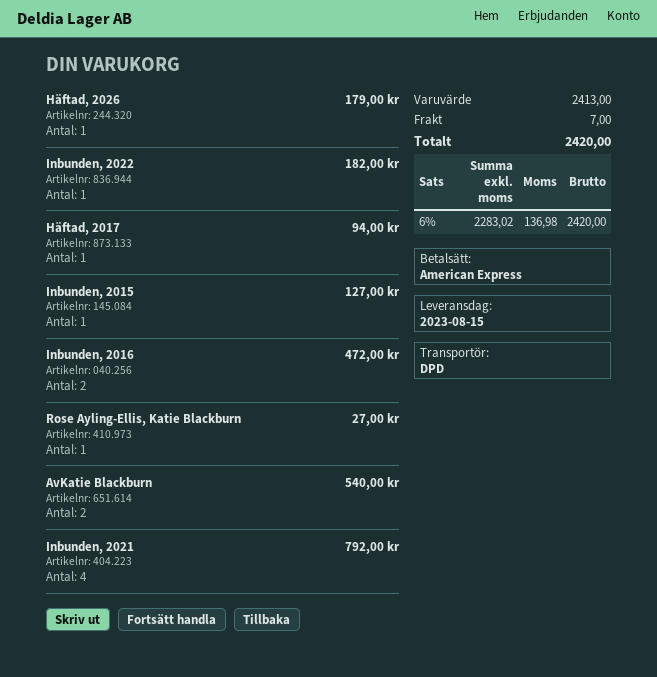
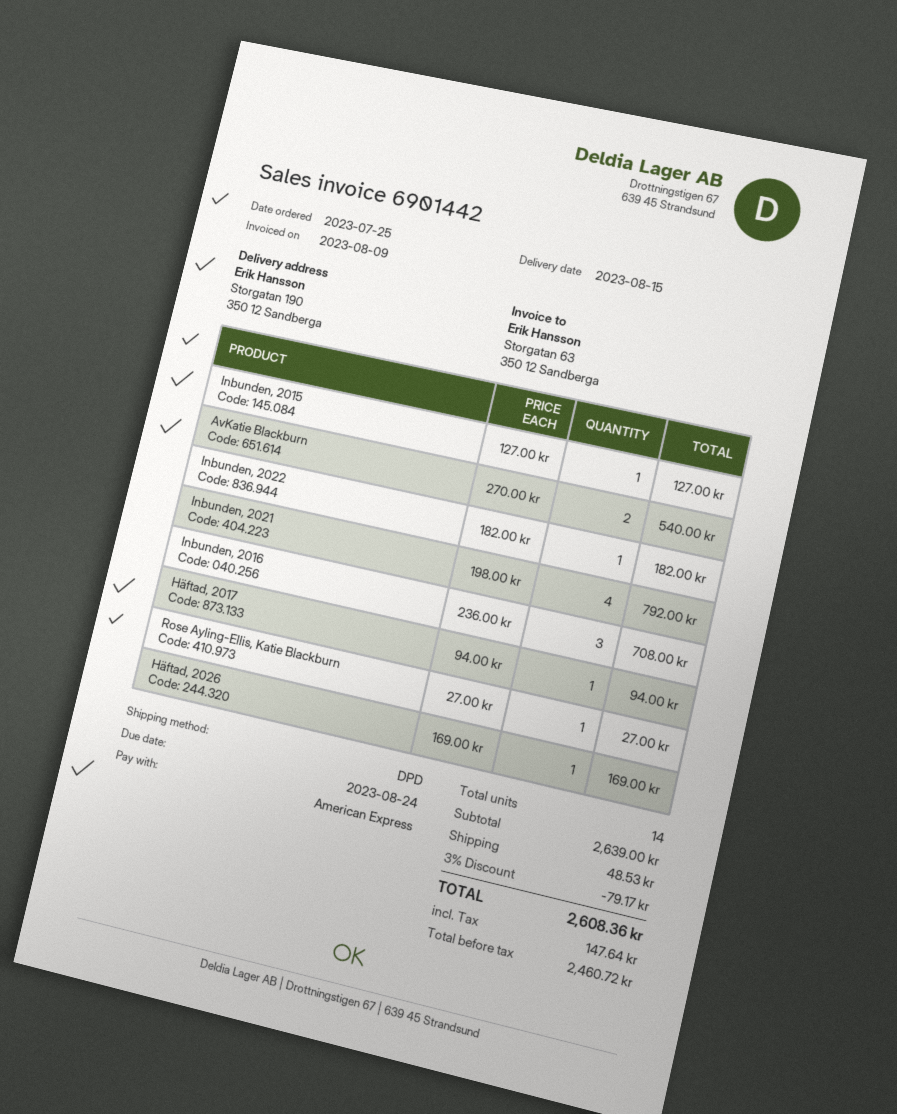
Häftad, 2026: 1 for 179.00 -> 1 for 169.00
Inbunden, 2016: 2 for 472.00 -> 3 for 708.00
subtotal: 2413.00 -> 2639.00
discount: none -> 3% = 79.17
shipping: 7.00 -> 48.53
net: 2283.02 -> 2460.72
tax: 136.98 -> 147.64
total: 2420.00 -> 2608.36

